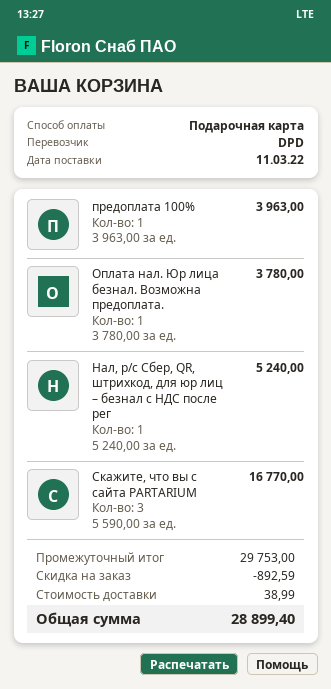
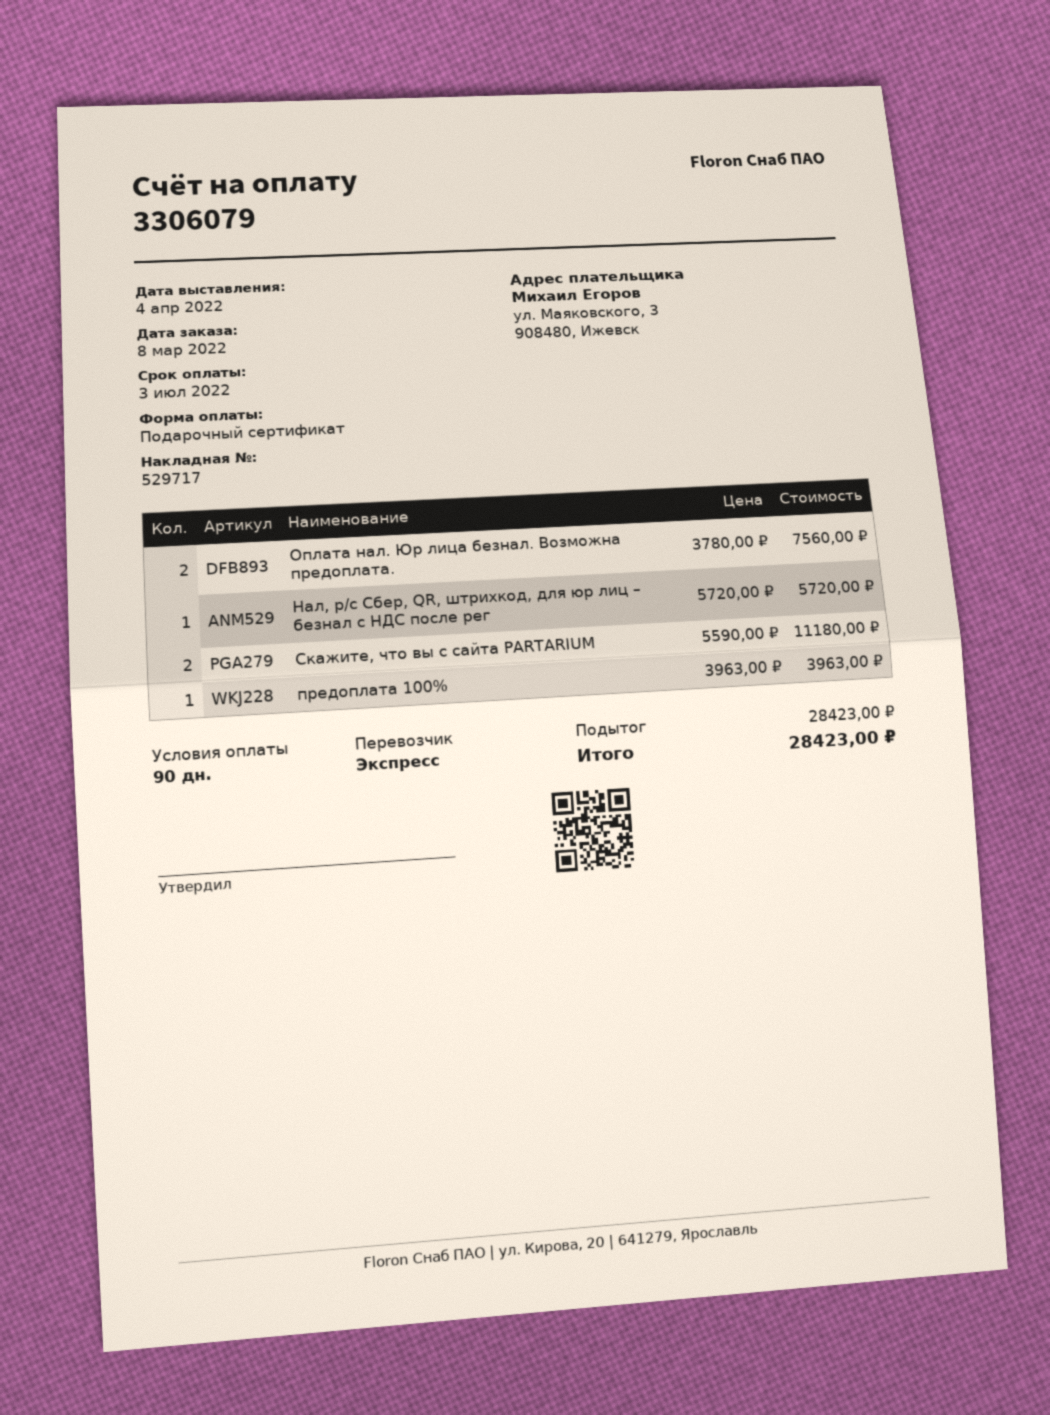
shipping method: DPD -> express
Оплата нал. Юр лица безнал. Возможна предоплата.: 1 x 3780.00 = 3780.00 -> 2 x 3780.00 = 7560.00
Нал, р/с Сбер, QR, штрихкод, для юр лиц – безнал с НДС после рег: 1 x 5240.00 = 5240.00 -> 1 x 5720.00 = 5720.00
Скажите, что вы с сайта PARTARIUM: 3 x 5590.00 = 16770.00 -> 2 x 5590.00 = 11180.00
subtotal: 29753.00 -> 28423.00
discount: 892.59 -> none
shipping: 38.99 -> none
total: 28899.40 -> 28423.00

